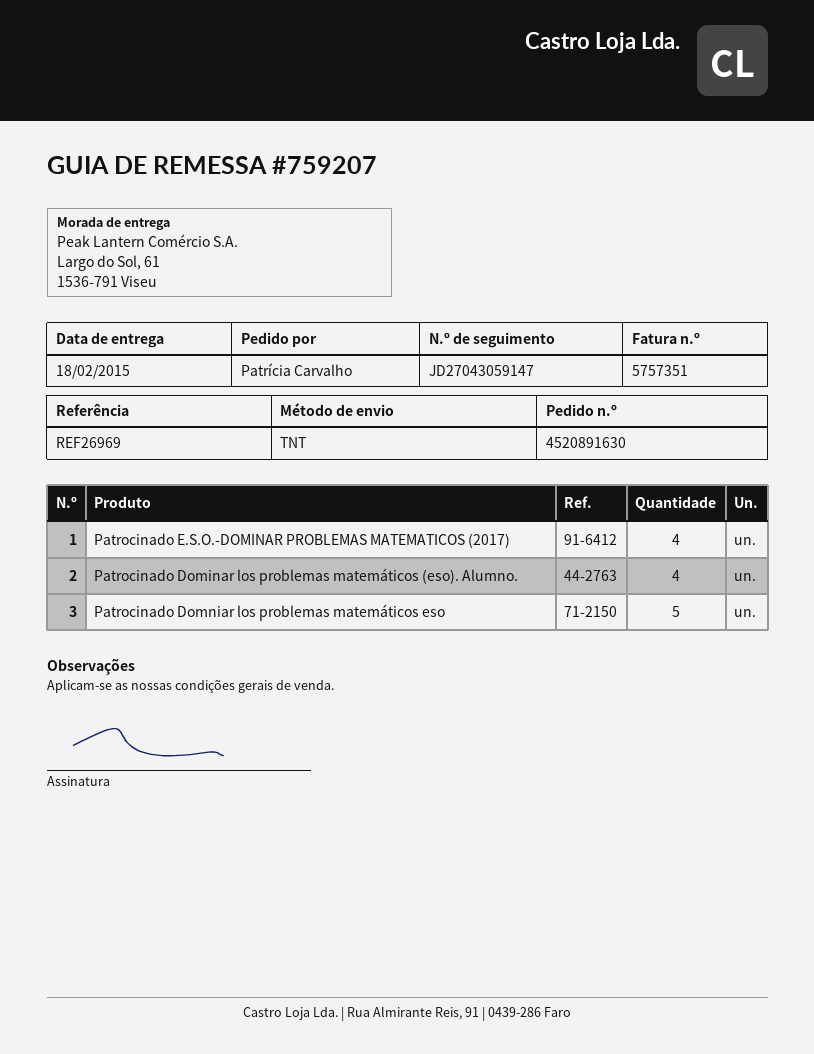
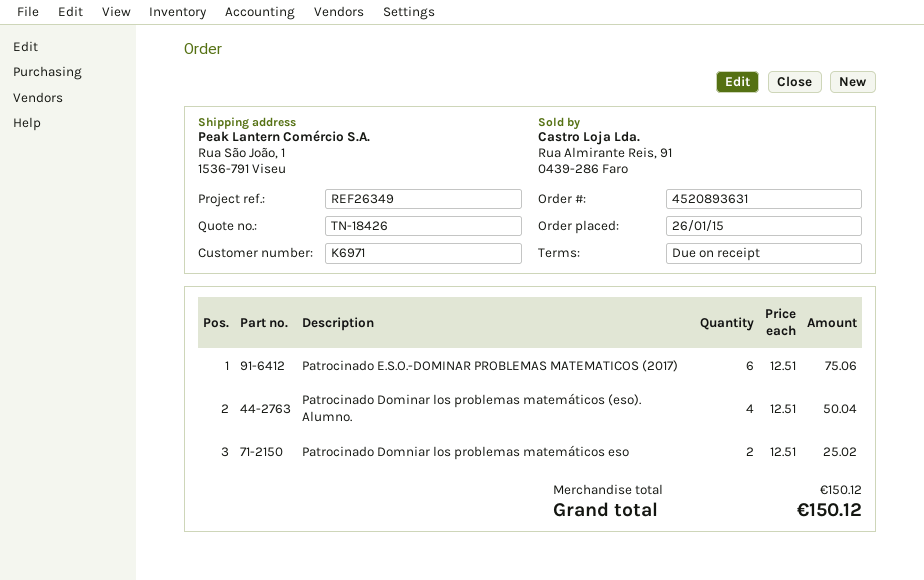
order number: 4520891630 -> 4520893631
reference: REF26969 -> REF26349
ship to: Largo do Sol, 61, 1536-791 Viseu -> Rua São João, 1, 1536-791 Viseu
Patrocinado E.S.O.-DOMINAR PROBLEMAS MATEMATICOS (2017): 4 -> 6
Patrocinado Domniar los problemas matemáticos eso: 5 -> 2

